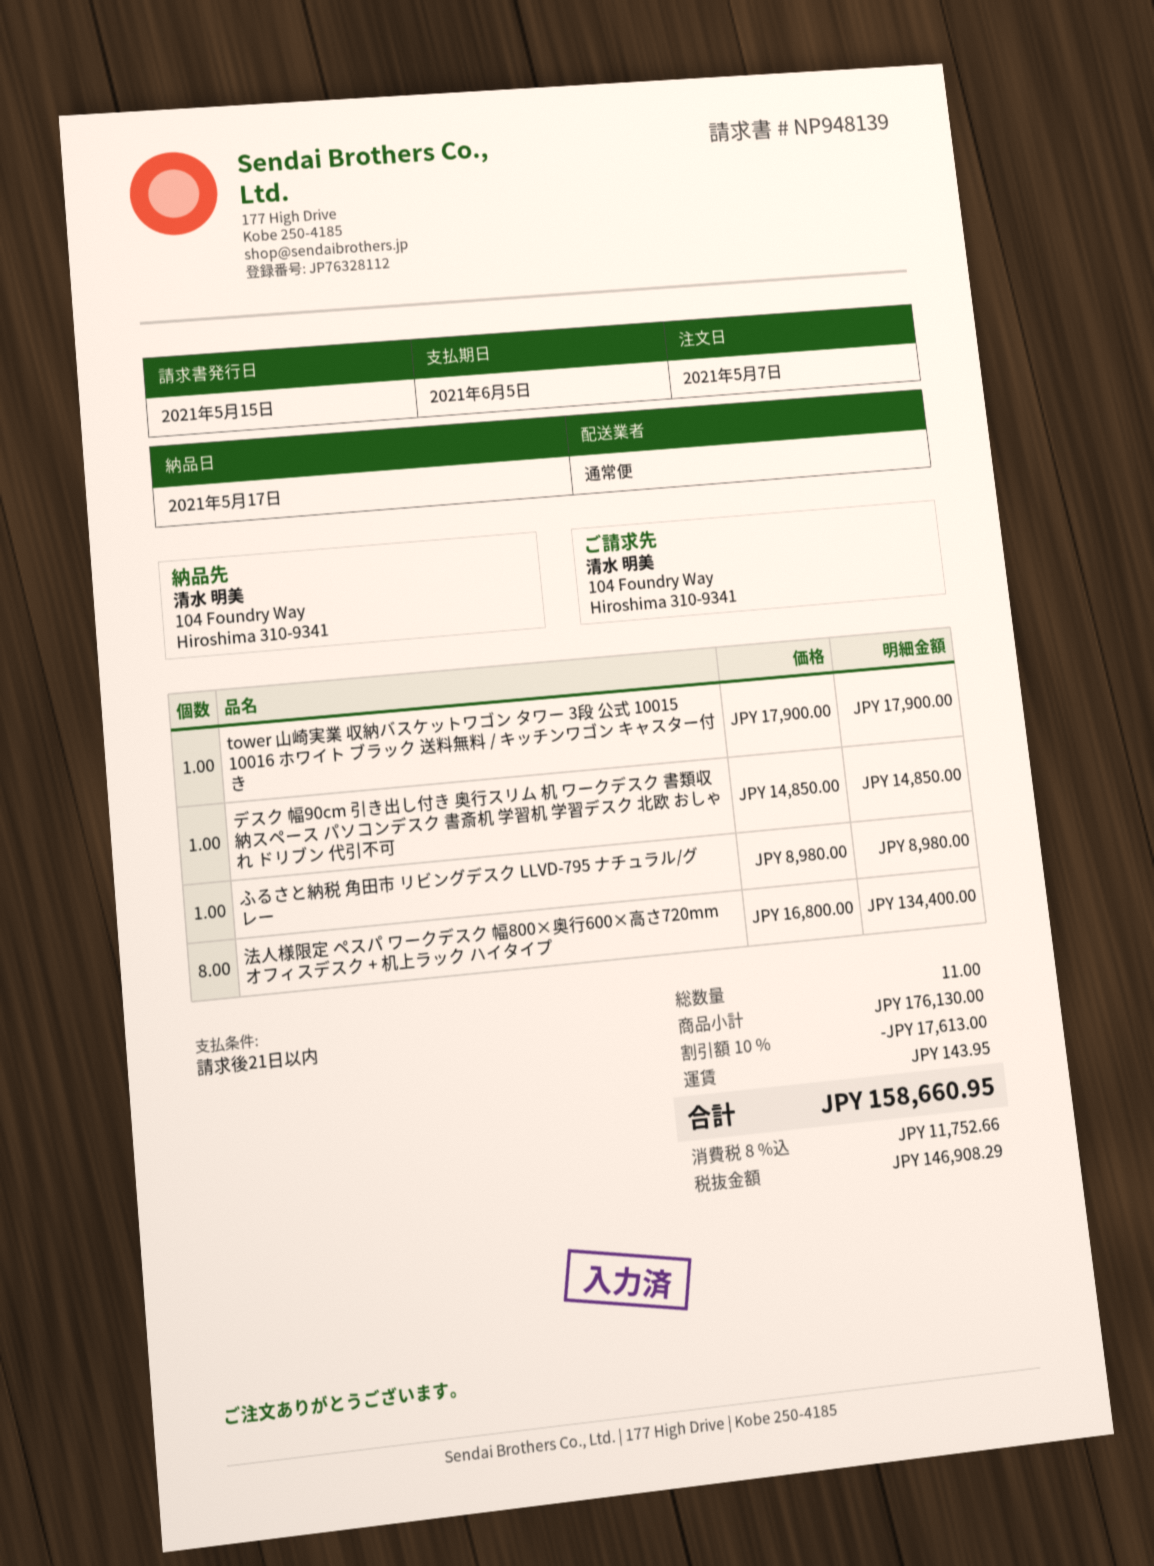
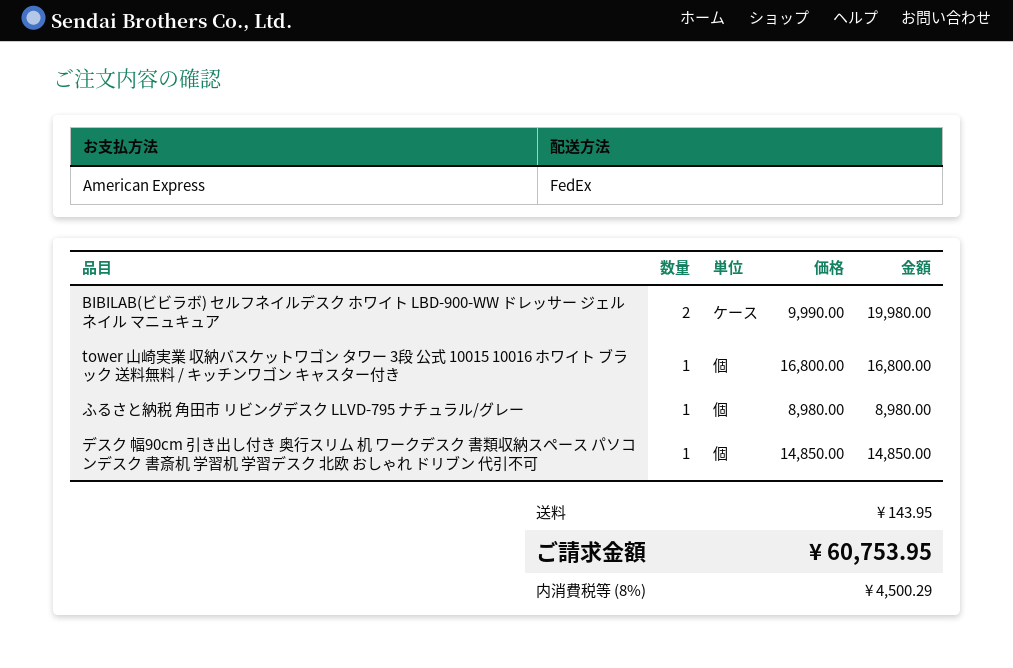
shipping method: standard -> FedEx
tower 山崎実業 収納バスケットワゴン タワー 3段 公式 10015 10016 ホワイト ブラック 送料無料 / キッチンワゴン キャスター付き: 1 x 17900.00 = 17900.00 -> 1 x 16800.00 = 16800.00
法人様限定 ペスパ ワークデスク 幅800×奥行600×高さ720mm オフィスデスク + 机上ラック ハイタイプ: 8 x 16800.00 = 134400.00 -> none
BIBILAB(ビビラボ) セルフネイルデスク ホワイト LBD-900-WW ドレッサー ジェルネイル マニュキュア: none -> 2 x 9990.00 = 19980.00
discount: 10% = 17613.00 -> none
tax: 8% = 11752.66 -> 8% = 4500.29
total: 158660.95 -> 60753.95

